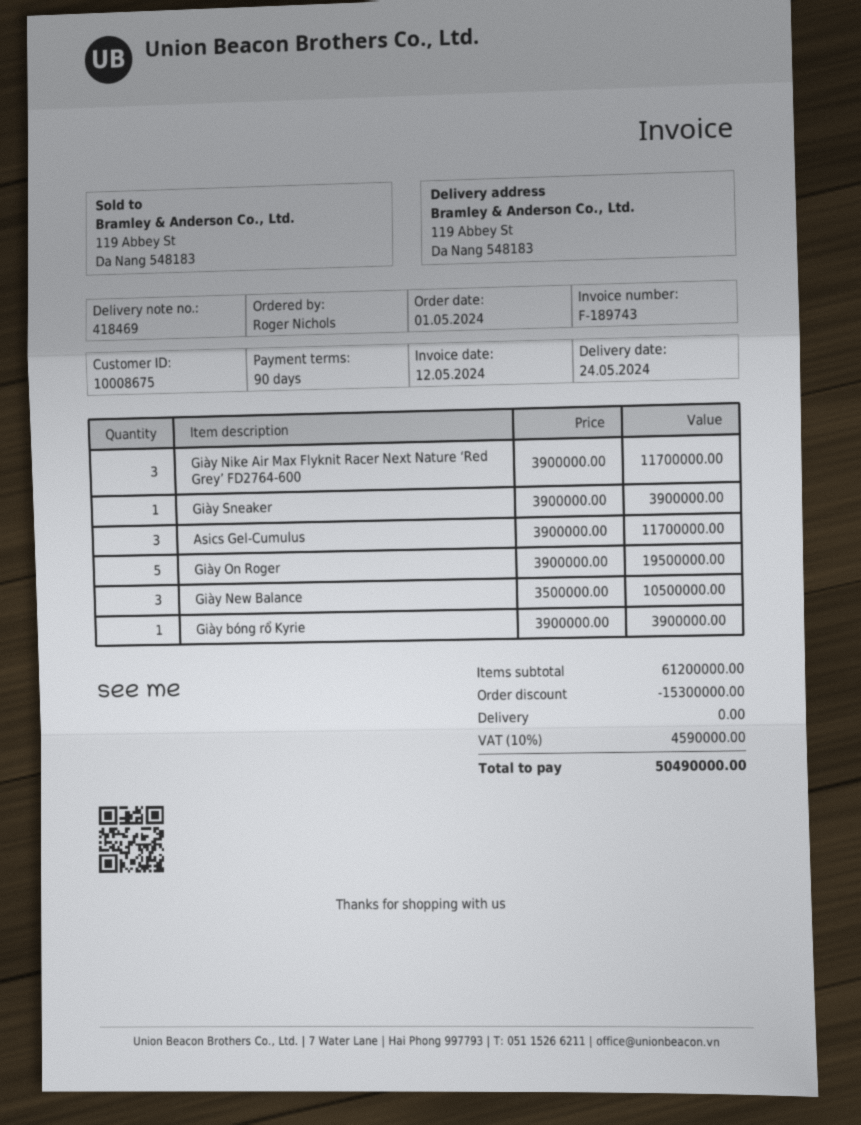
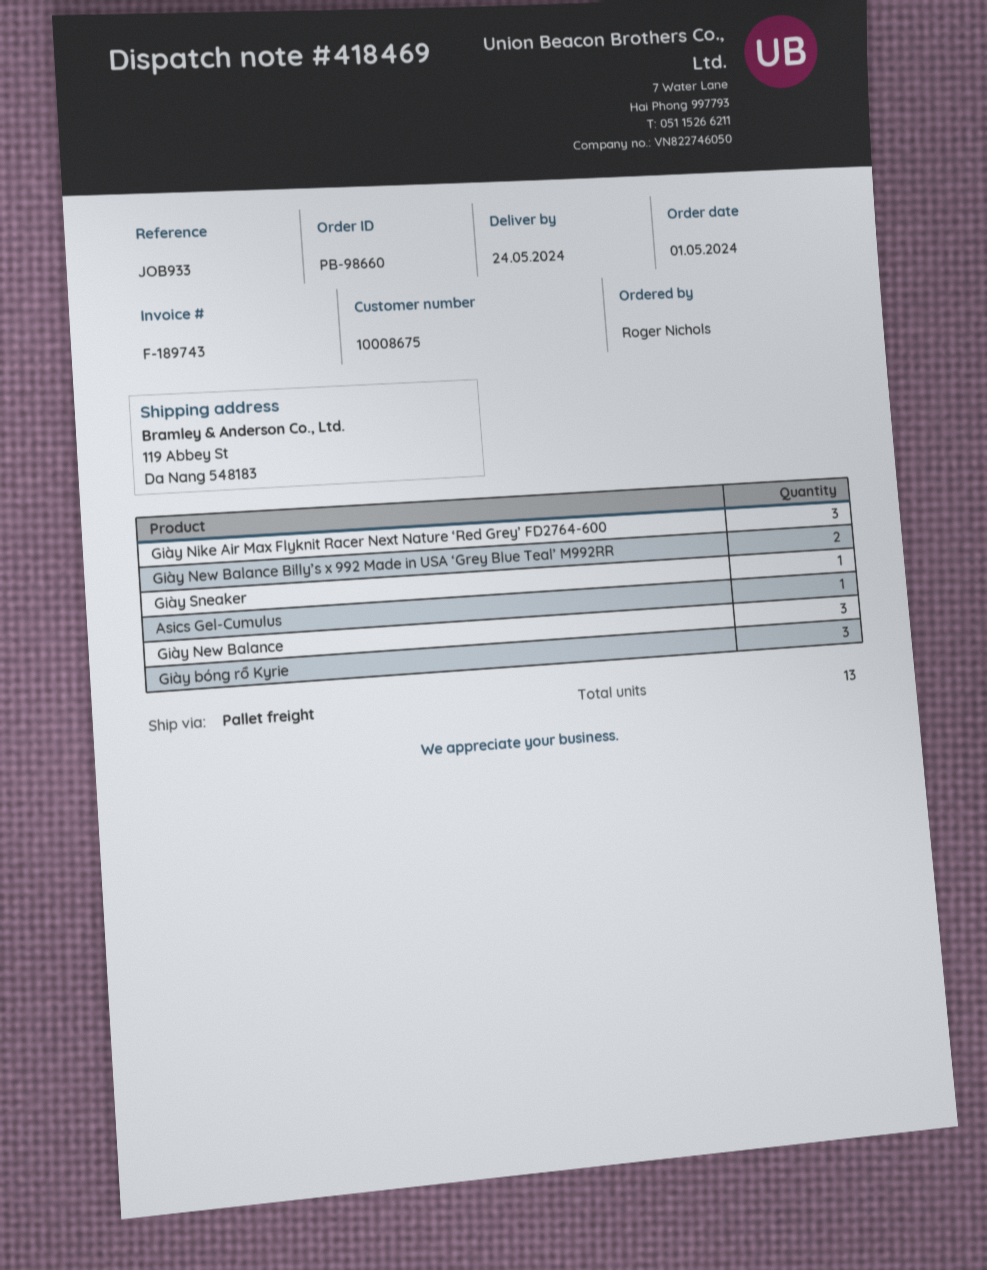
Asics Gel-Cumulus: 3 -> 1
Giày On Roger: 5 -> none
Giày bóng rổ Kyrie: 1 -> 3
Giày New Balance Billy’s x 992 Made in USA ‘Grey Blue Teal’ M992RR: none -> 2

